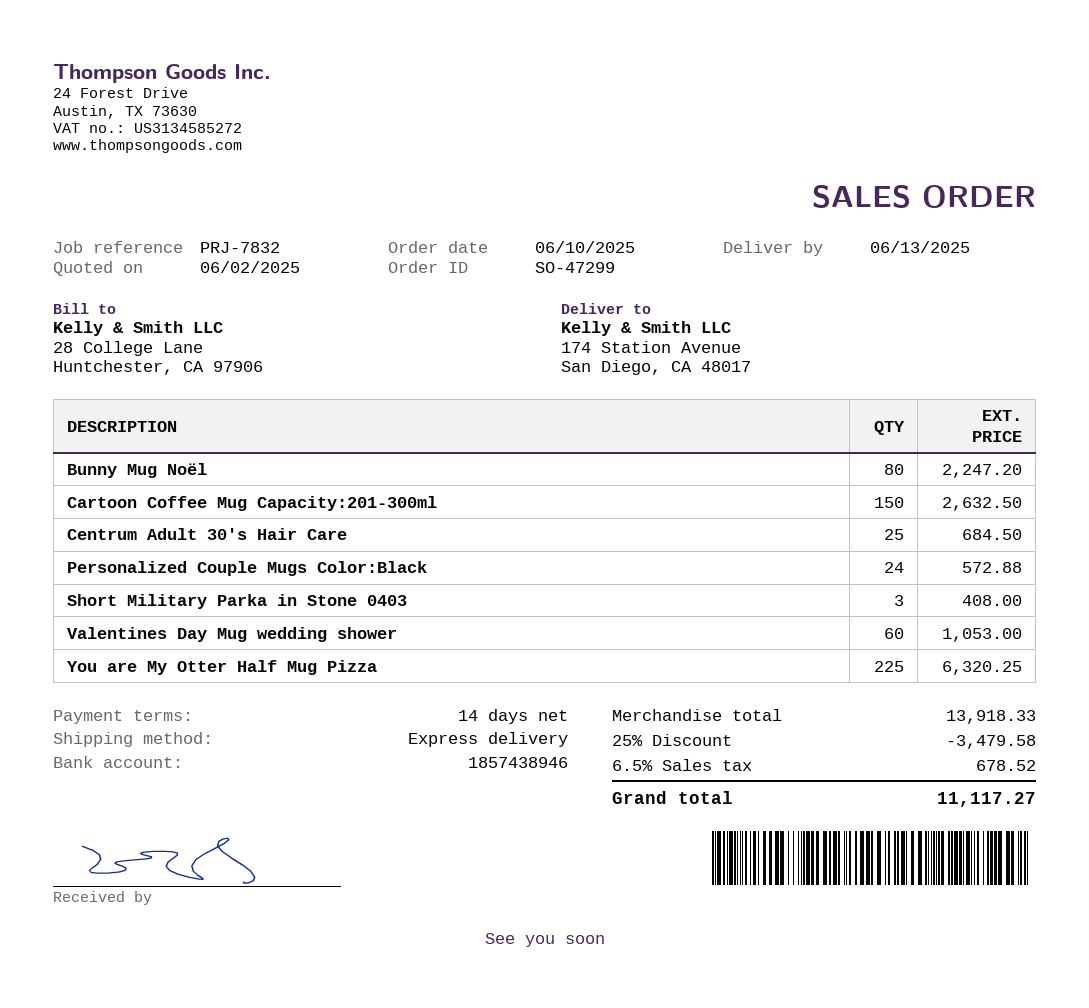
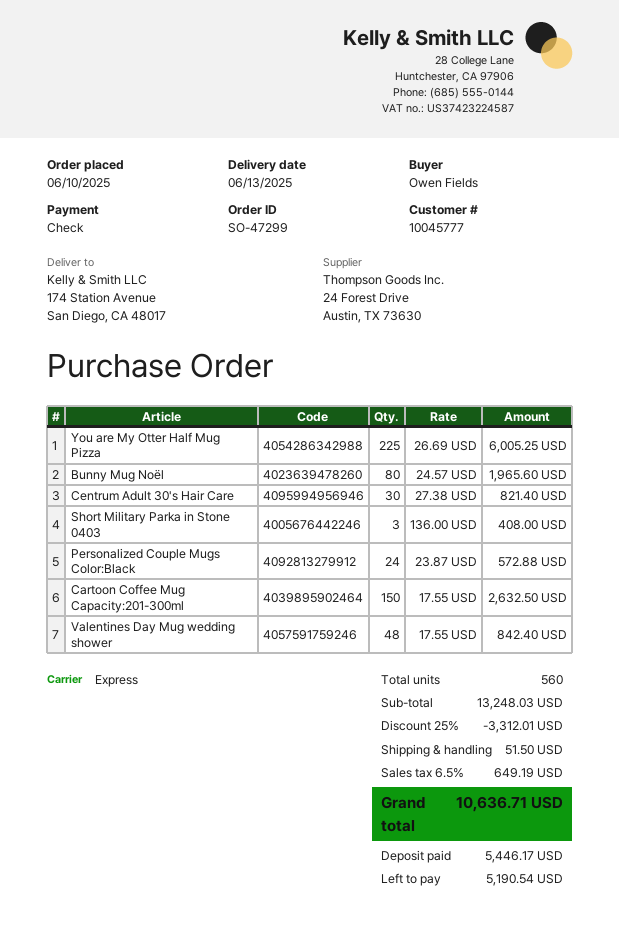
Bunny Mug Noël: 80 for 2247.20 -> 80 for 1965.60
Centrum Adult 30's Hair Care: 25 for 684.50 -> 30 for 821.40
Valentines Day Mug wedding shower: 60 for 1053.00 -> 48 for 842.40
You are My Otter Half Mug Pizza: 225 for 6320.25 -> 225 for 6005.25
subtotal: 13918.33 -> 13248.03
discount: 25% = 3479.58 -> 25% = 3312.01
shipping: none -> 51.50
tax: 6.5% = 678.52 -> 6.5% = 649.19
total: 11117.27 -> 10636.71

